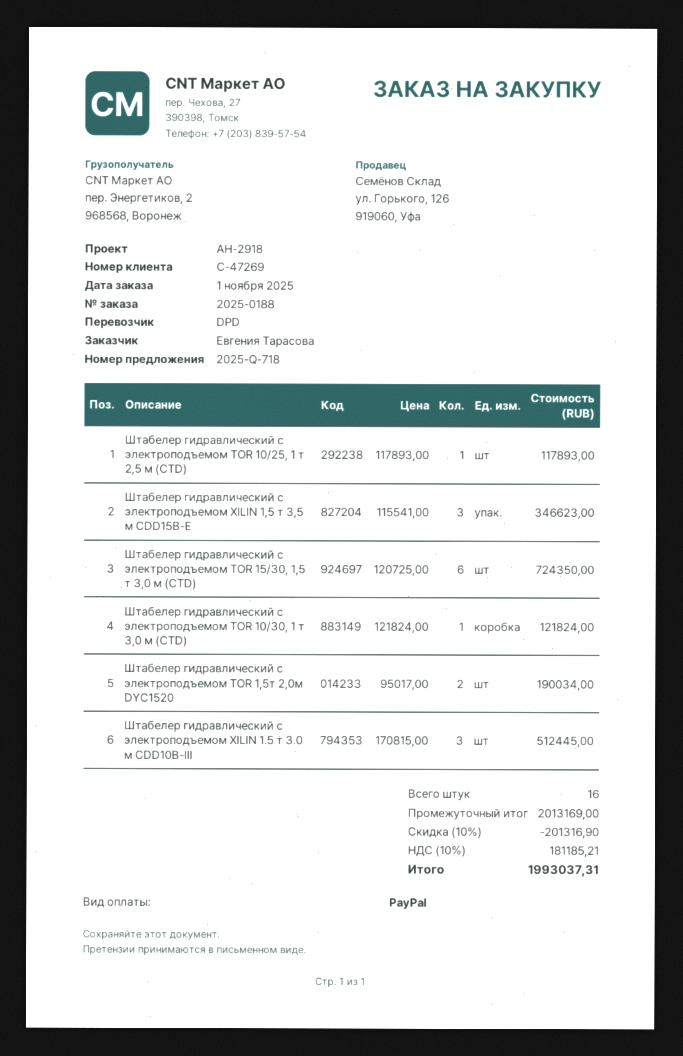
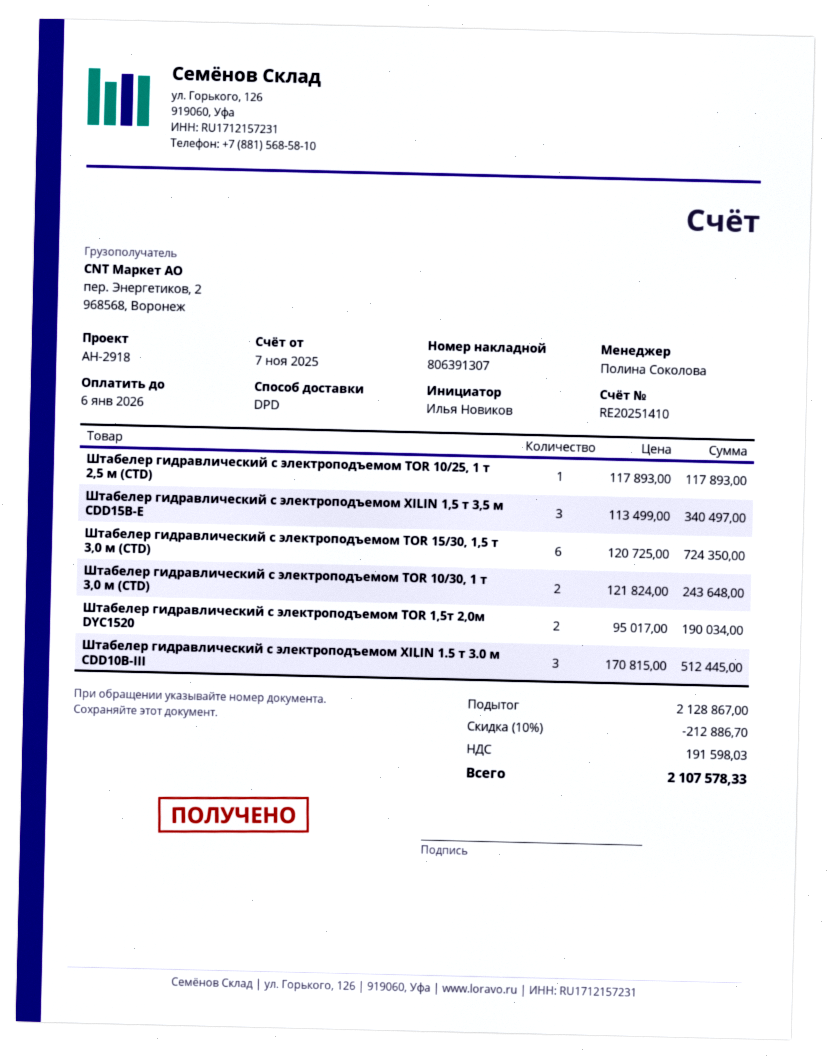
ordered by: Евгения Тарасова -> Илья Новиков
Штабелер гидравлический с электроподъемом XILIN 1,5 т 3,5 м CDD15B-E: 3 x 115541.00 = 346623.00 -> 3 x 113499.00 = 340497.00
Штабелер гидравлический с электроподъемом TOR 10/30, 1 т 3,0 м (CTD): 1 x 121824.00 = 121824.00 -> 2 x 121824.00 = 243648.00
subtotal: 2013169.00 -> 2128867.00
discount: 10% = 201316.90 -> 10% = 212886.70
tax: 181185.21 -> 191598.03
total: 1993037.31 -> 2107578.33

